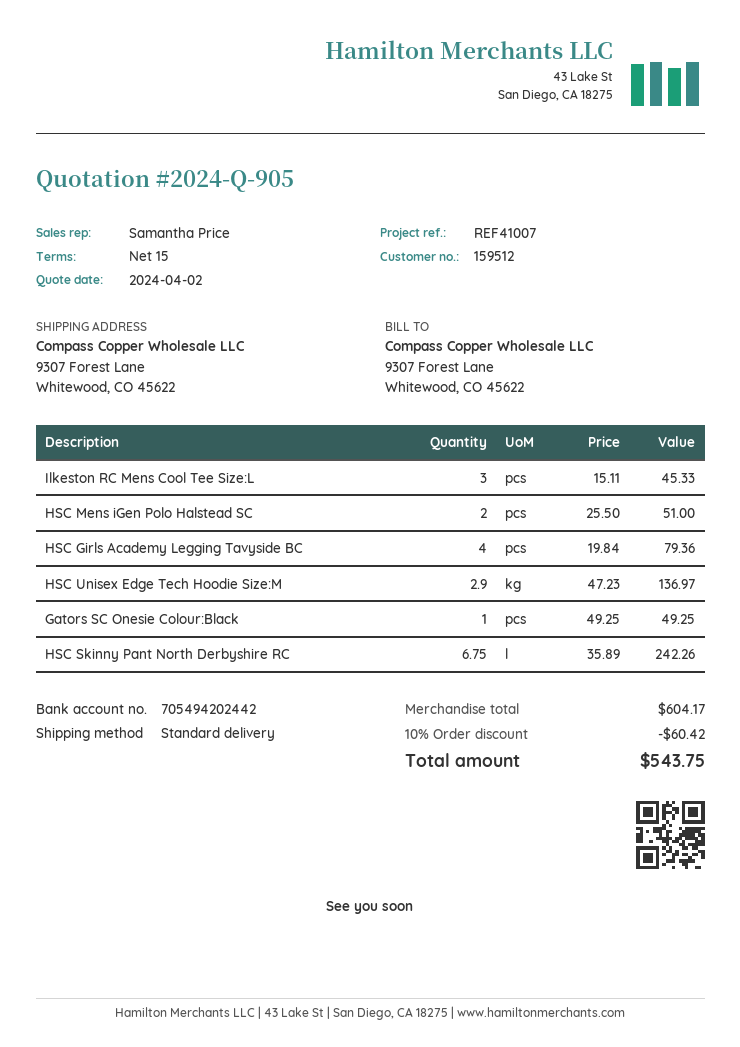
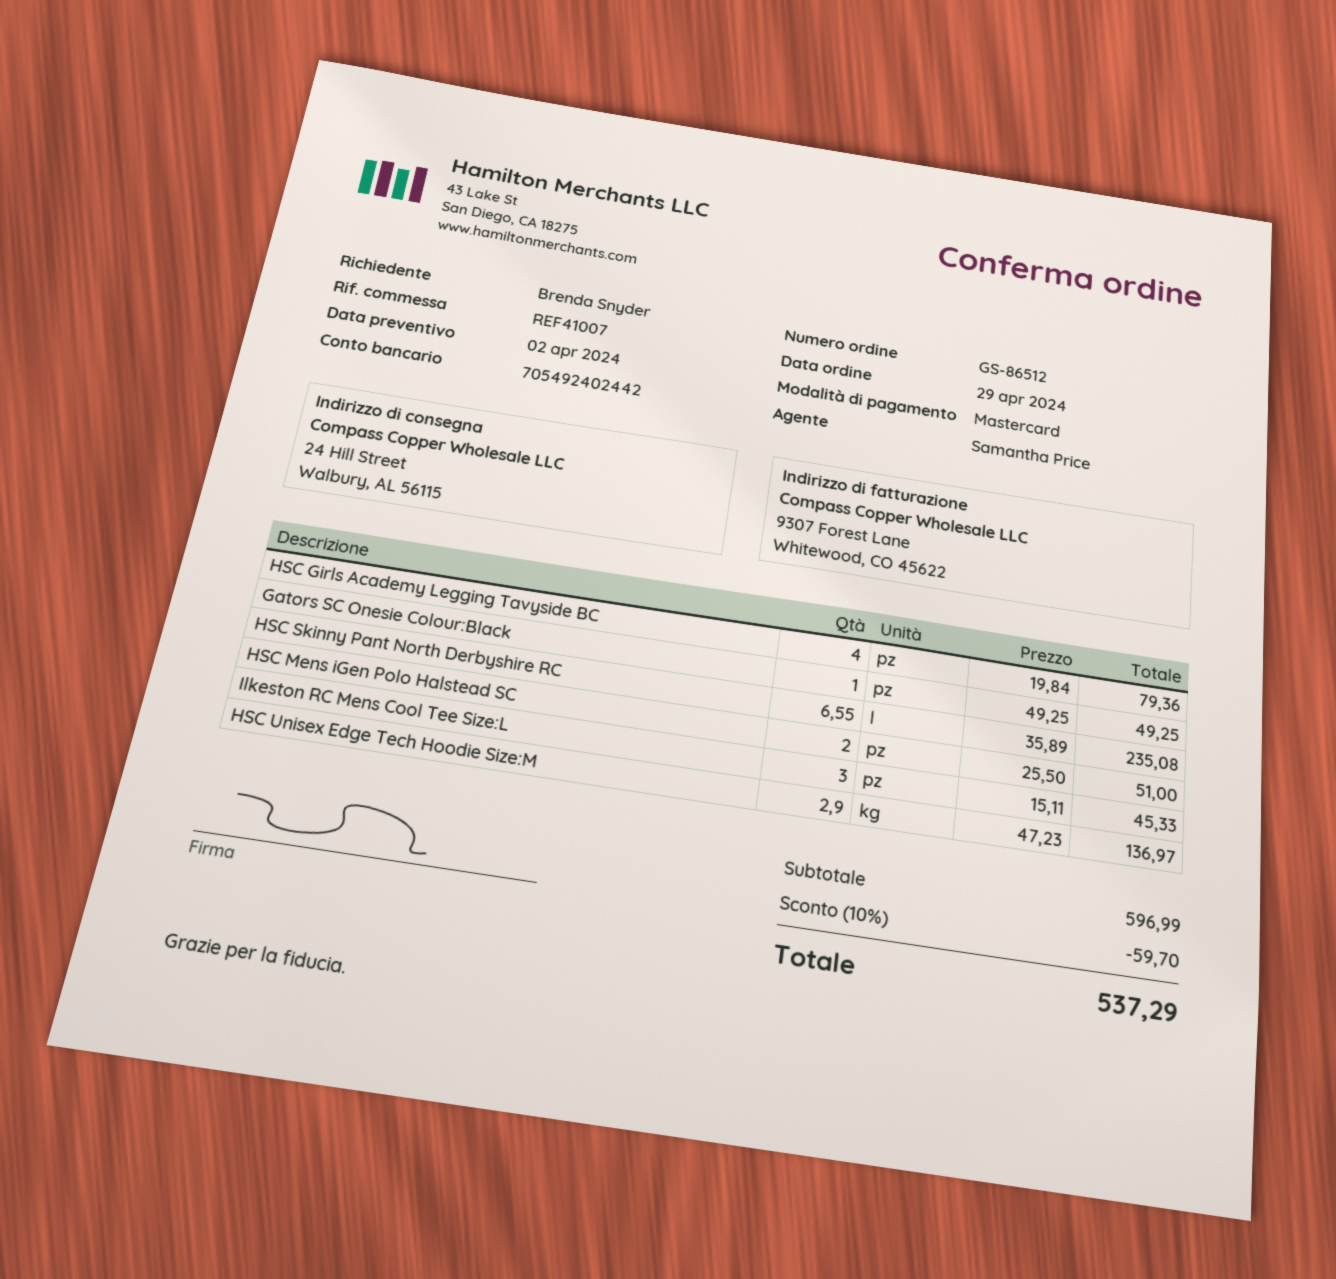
bank account: 705494202442 -> 705492402442
ship to: 9307 Forest Lane, Whitewood, CO 45622 -> 24 Hill Street, Walbury, AL 56115
HSC Skinny Pant North Derbyshire RC: 6.75 x 35.89 = 242.26 -> 6.55 x 35.89 = 235.08
subtotal: 604.17 -> 596.99
discount: 10% = 60.42 -> 10% = 59.70
total: 543.75 -> 537.29

